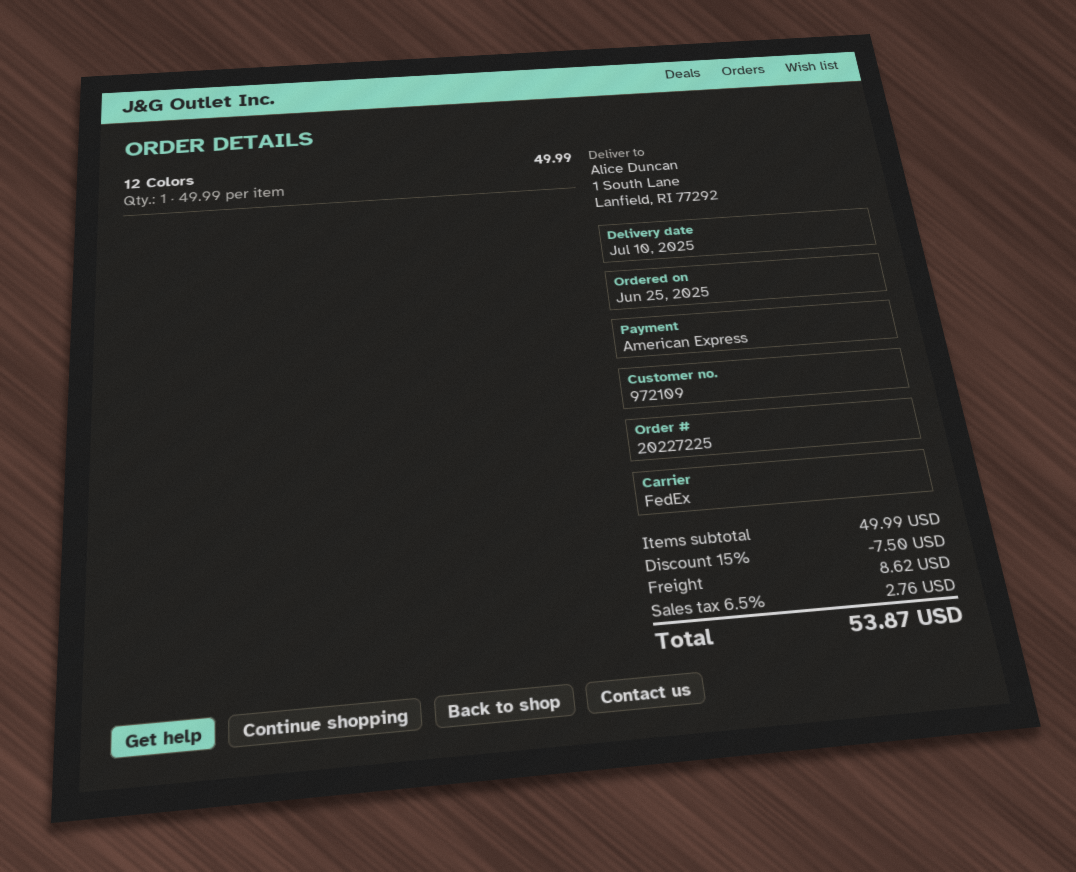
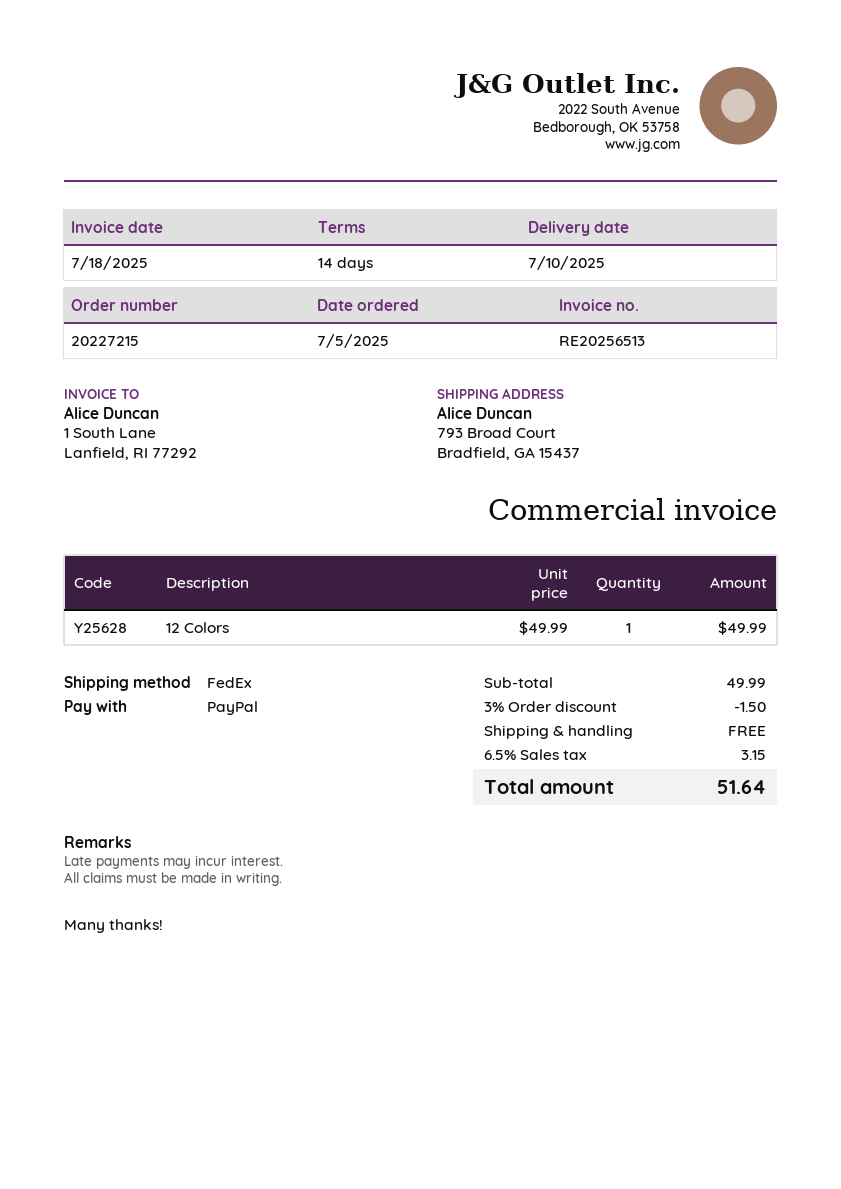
order number: 20227225 -> 20227215
order date: 2025-06-25 -> 2025-07-05
payment method: American Express -> PayPal
ship to: 1 South Lane, Lanfield, RI 77292 -> 793 Broad Court, Bradfield, GA 15437
discount: 15% = 7.50 -> 3% = 1.50
shipping: 8.62 -> 0.00
tax: 6.5% = 2.76 -> 6.5% = 3.15
total: 53.87 -> 51.64

